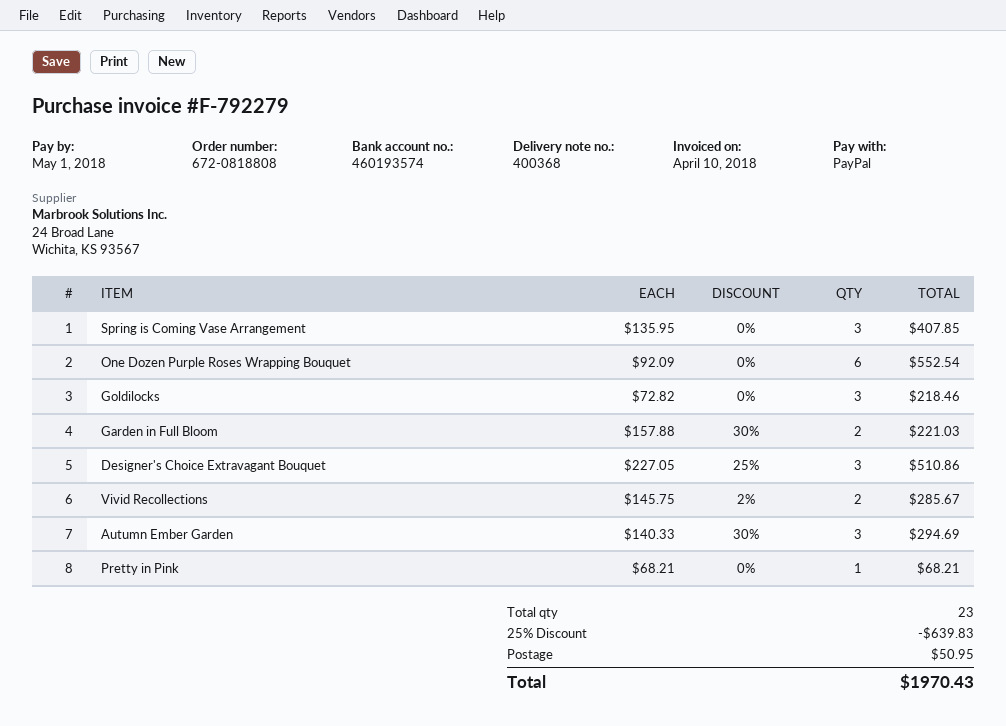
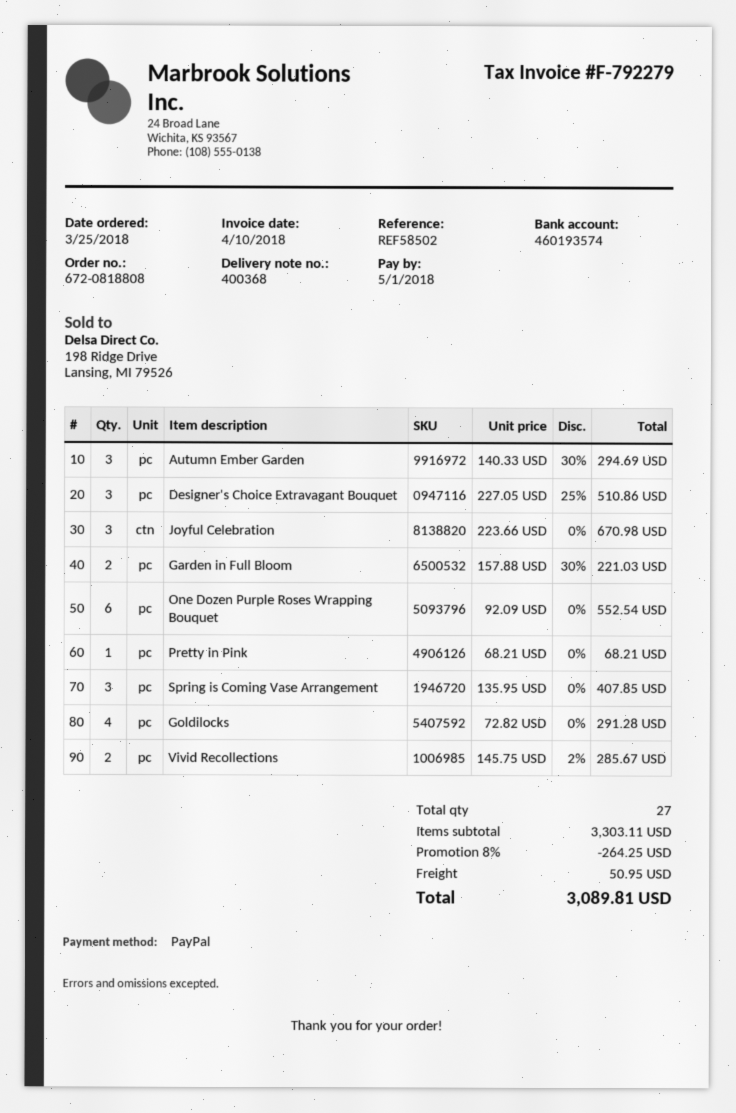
Goldilocks: 3 x 72.82 = 218.46 -> 4 x 72.82 = 291.28
Joyful Celebration: none -> 3 x 223.66 = 670.98
total quantity: 23 -> 27
discount: 25% = 639.83 -> 8% = 264.25
total: 1970.43 -> 3089.81

